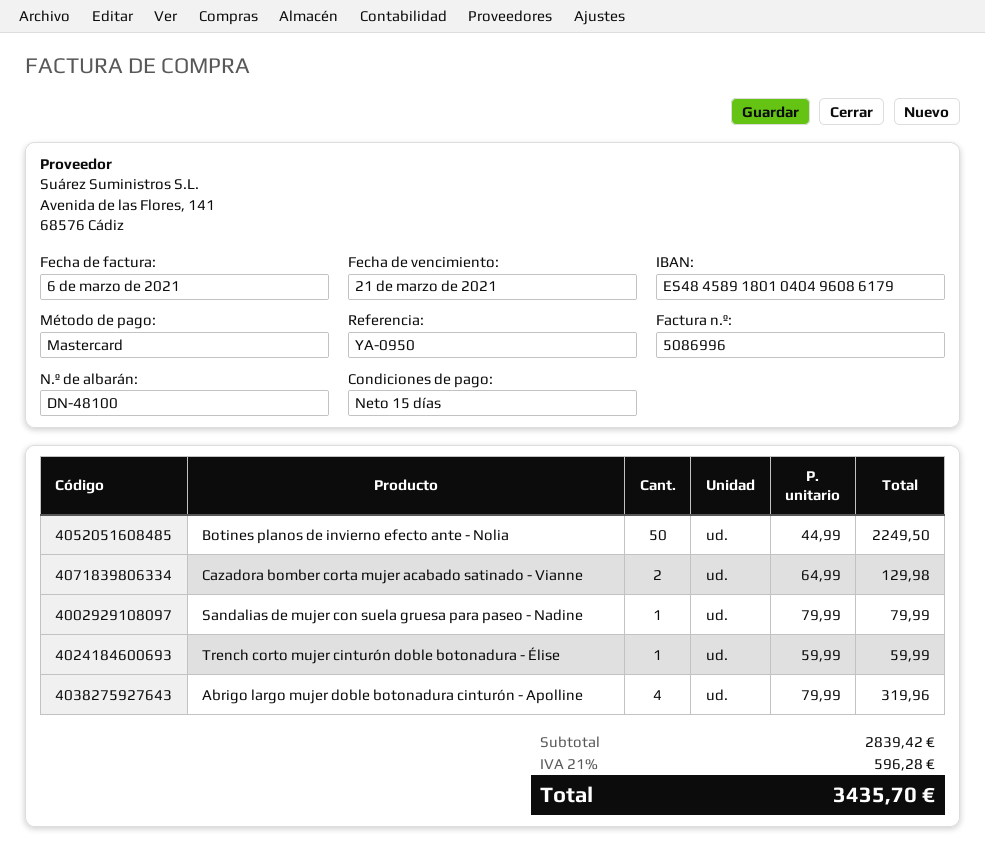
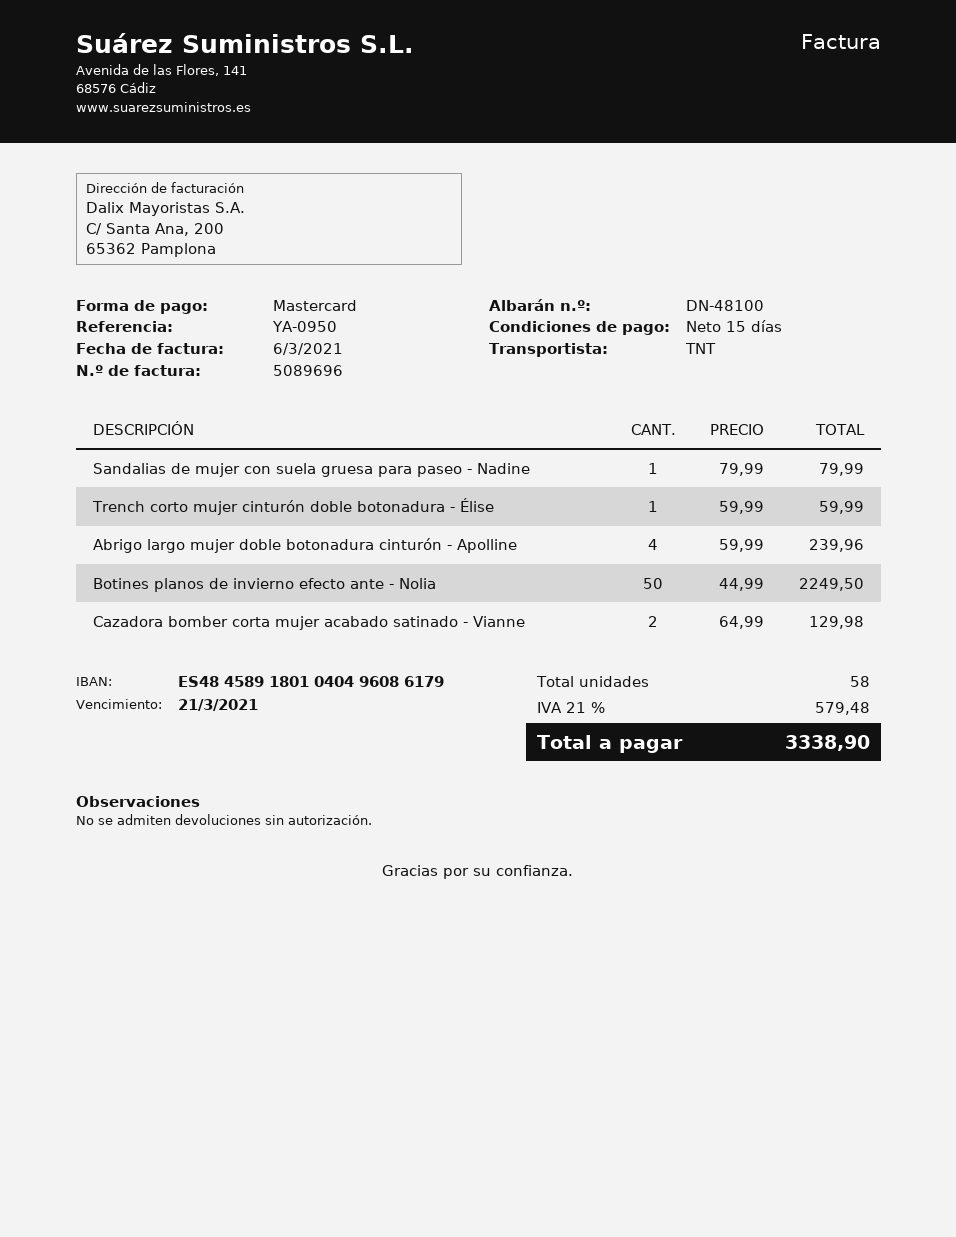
invoice number: 5086996 -> 5089696
Abrigo largo mujer doble botonadura cinturón - Apolline: 4 x 79.99 = 319.96 -> 4 x 59.99 = 239.96
tax: 21% = 596.28 -> 21% = 579.48
total: 3435.70 -> 3338.90

